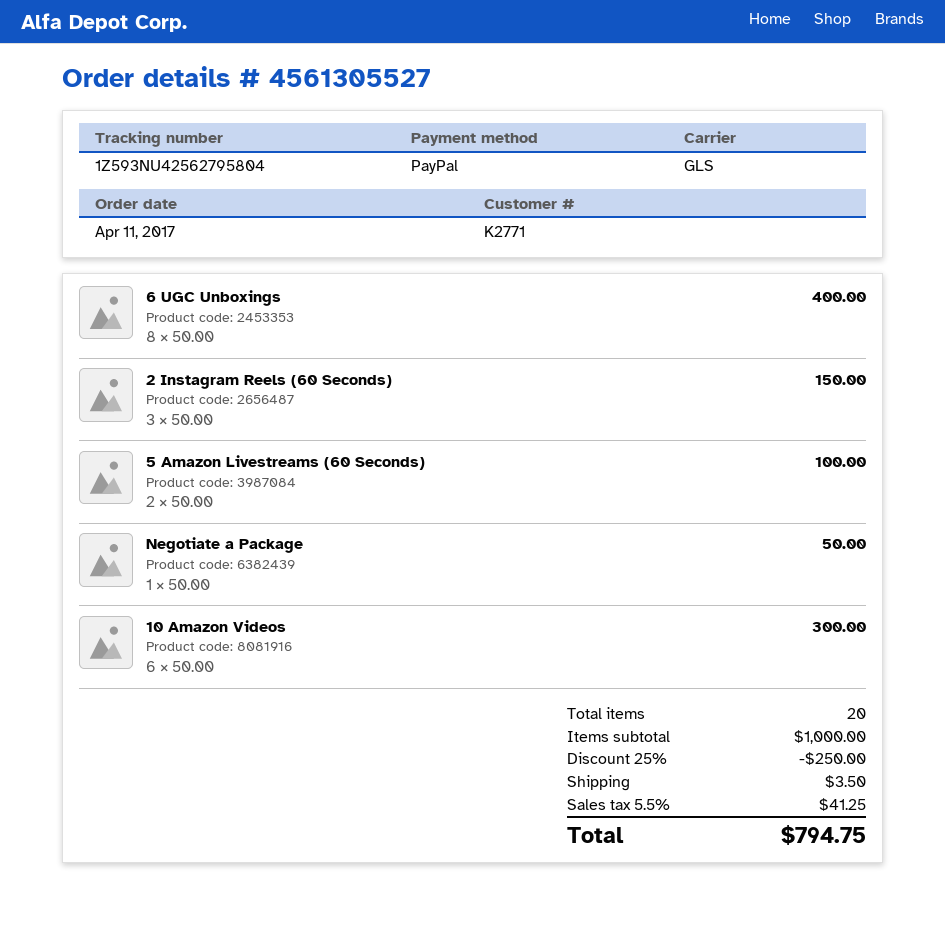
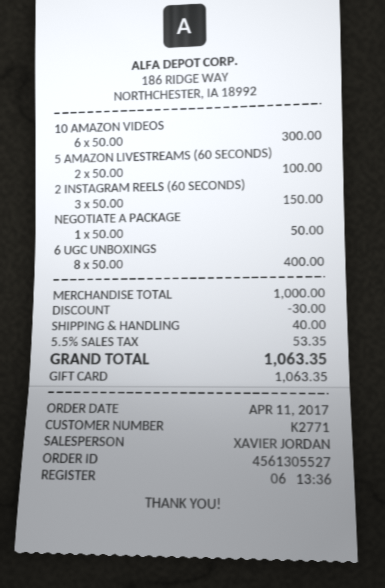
payment method: PayPal -> gift card
discount: 250.00 -> 30.00
shipping: 3.50 -> 40.00
tax: 5.5% = 41.25 -> 5.5% = 53.35
total: 794.75 -> 1063.35

